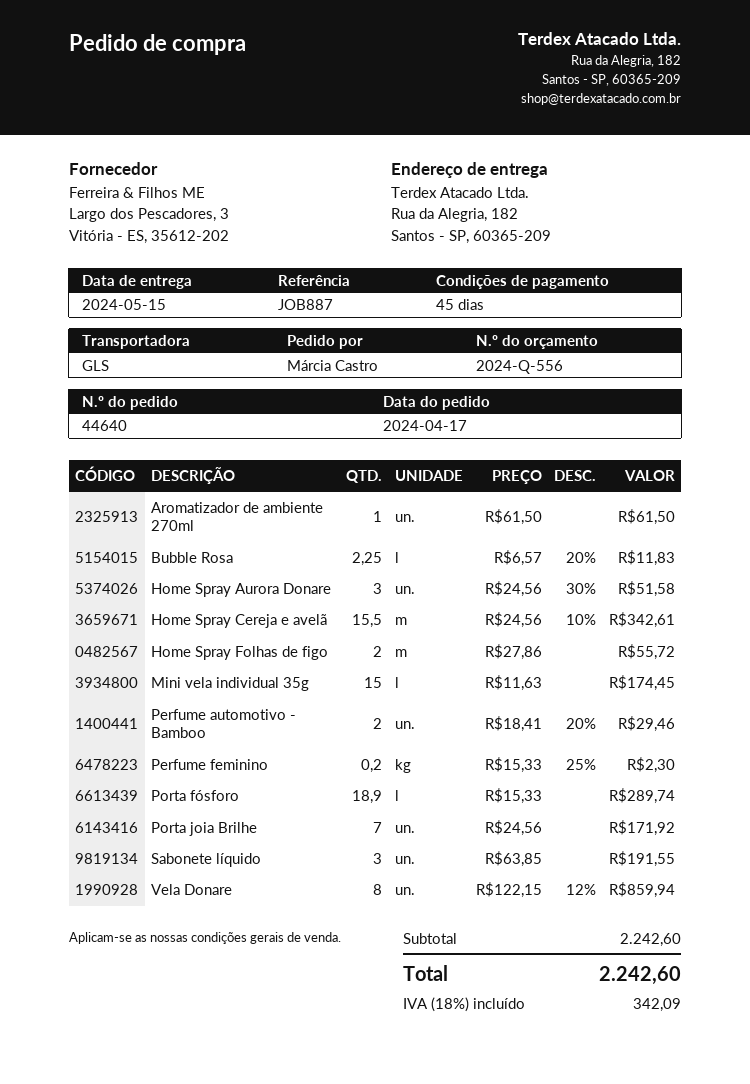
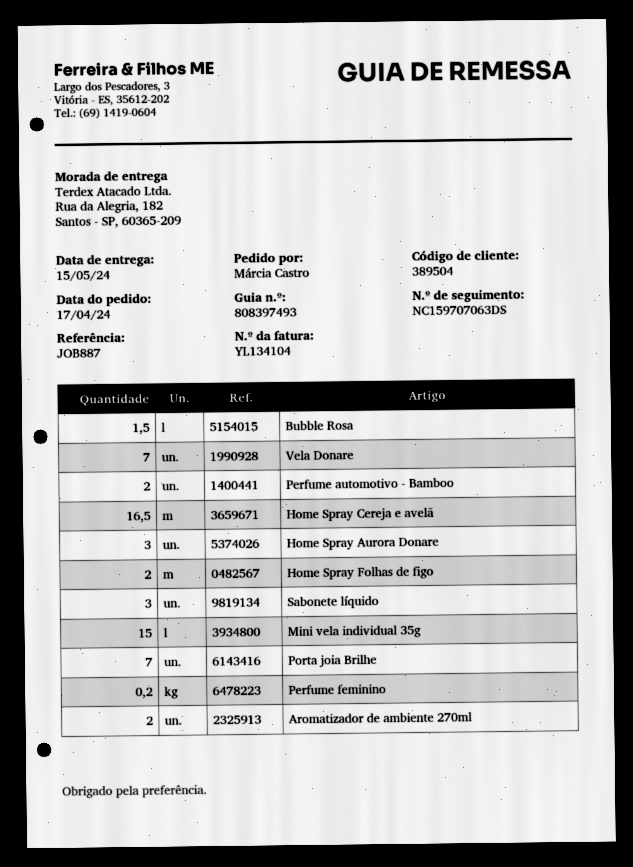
Aromatizador de ambiente 270ml: 1 -> 2
Bubble Rosa: 2.25 -> 1.5
Home Spray Cereja e avelã: 15.5 -> 16.5
Porta fósforo: 18.9 -> none
Vela Donare: 8 -> 7

